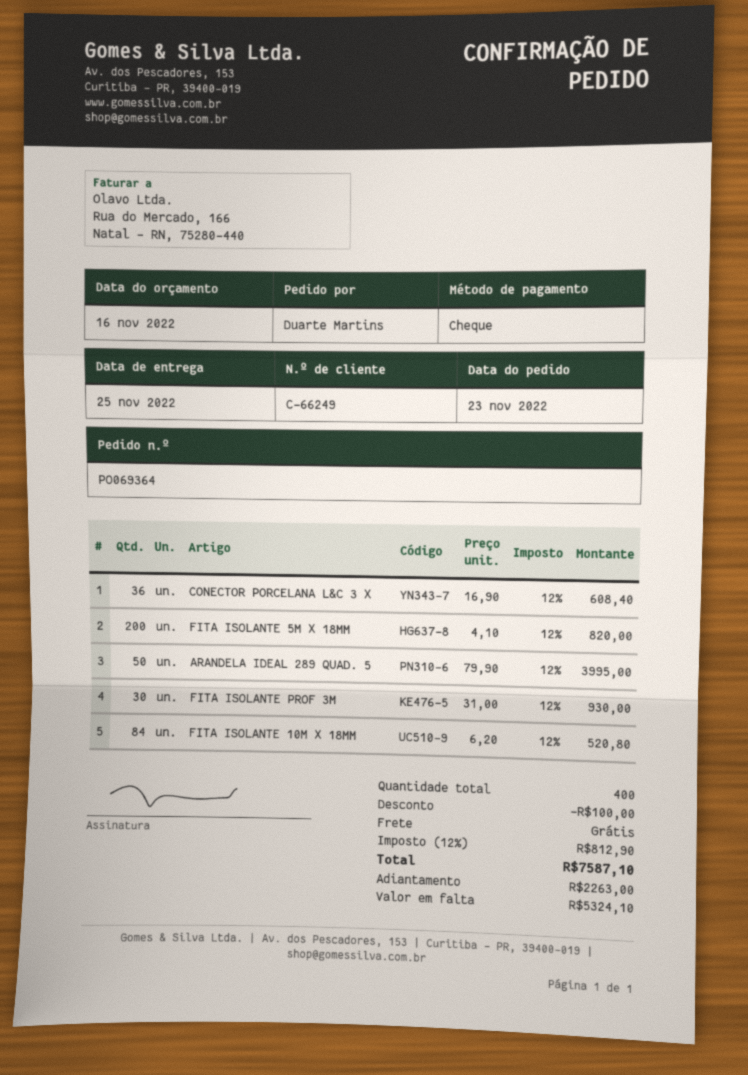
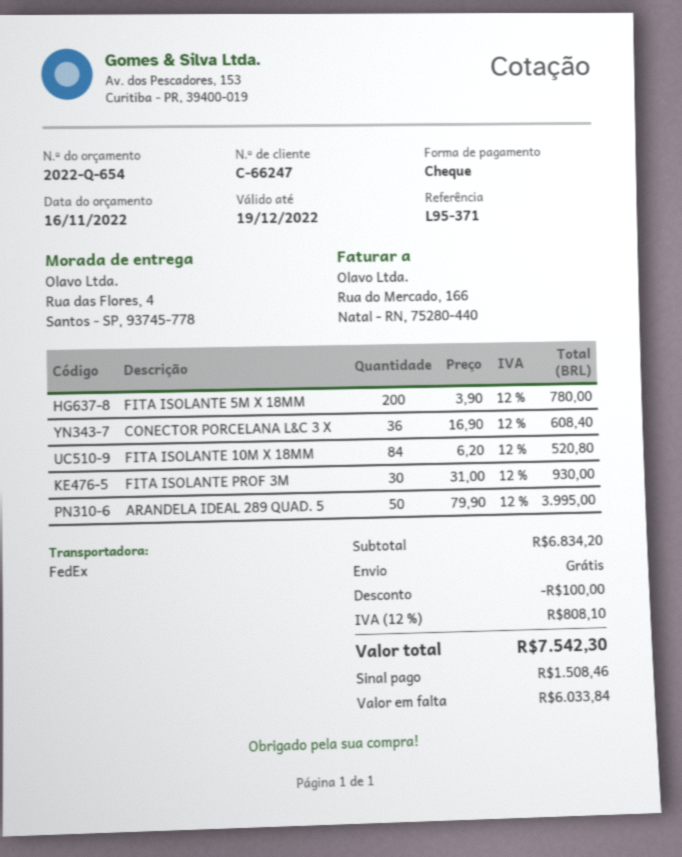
customer number: C-66249 -> C-66247
FITA ISOLANTE 5M X 18MM: 200 x 4.10 = 820.00 -> 200 x 3.90 = 780.00
tax: 12% = 812.90 -> 12% = 808.10
total: 7587.10 -> 7542.30
deposit: 2263.00 -> 1508.46
balance: 5324.10 -> 6033.84

